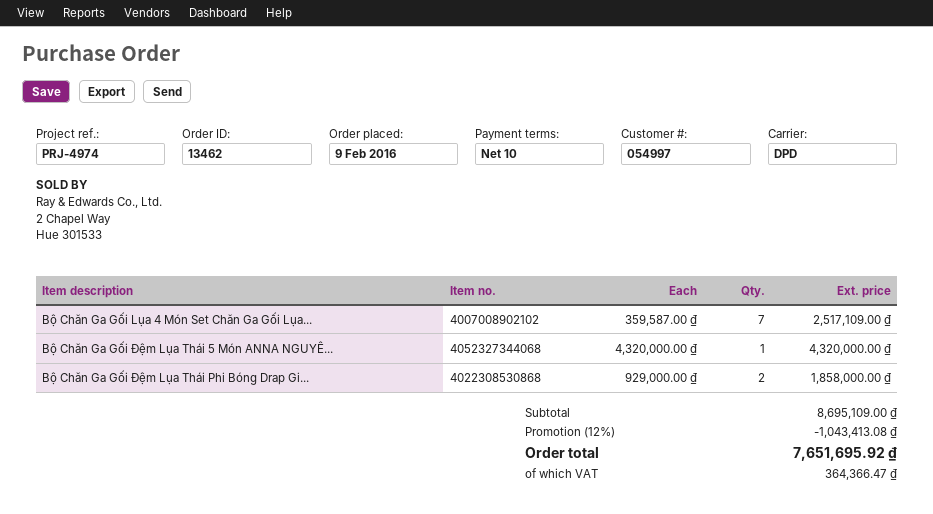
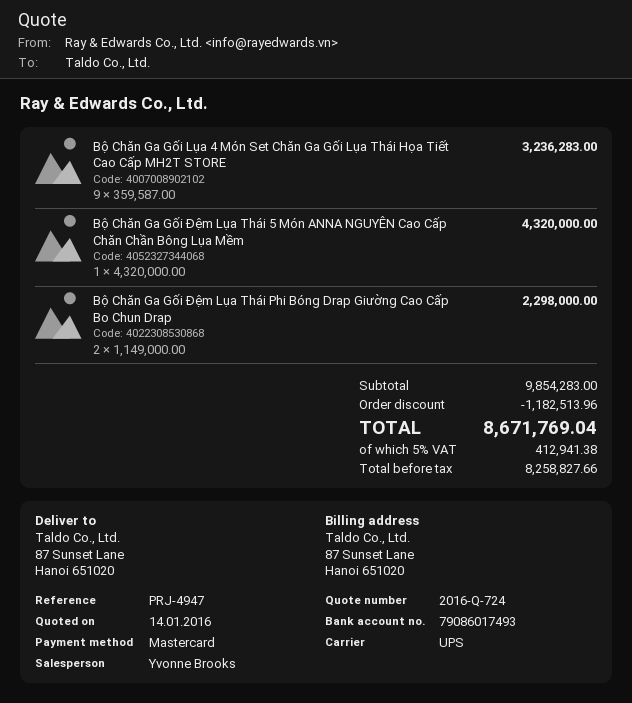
reference: PRJ-4974 -> PRJ-4947
shipping method: DPD -> UPS
Bộ Chăn Ga Gối Lụa 4 Món Set Chăn Ga Gối Lụa...: 7 x 359587.00 = 2517109.00 -> 9 x 359587.00 = 3236283.00
Bộ Chăn Ga Gối Đệm Lụa Thái Phi Bóng Drap Gi...: 2 x 929000.00 = 1858000.00 -> 2 x 1149000.00 = 2298000.00
subtotal: 8695109.00 -> 9854283.00
discount: 1043413.08 -> 1182513.96
tax: 364366.47 -> 412941.38
total: 7651695.92 -> 8671769.04

